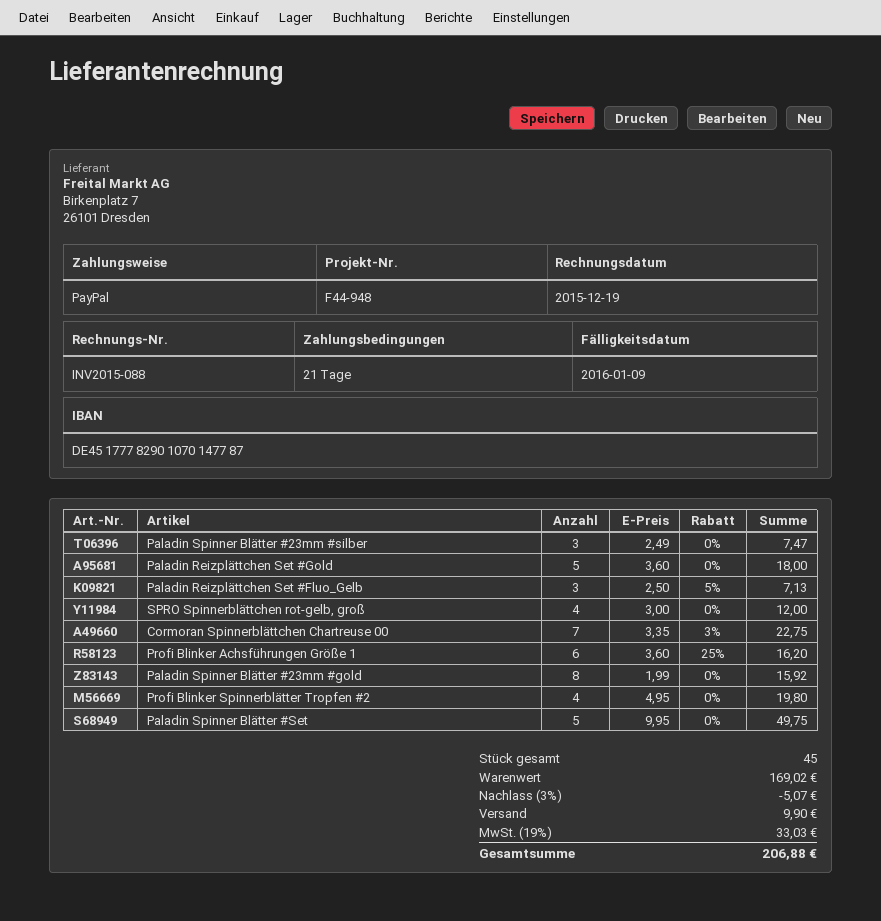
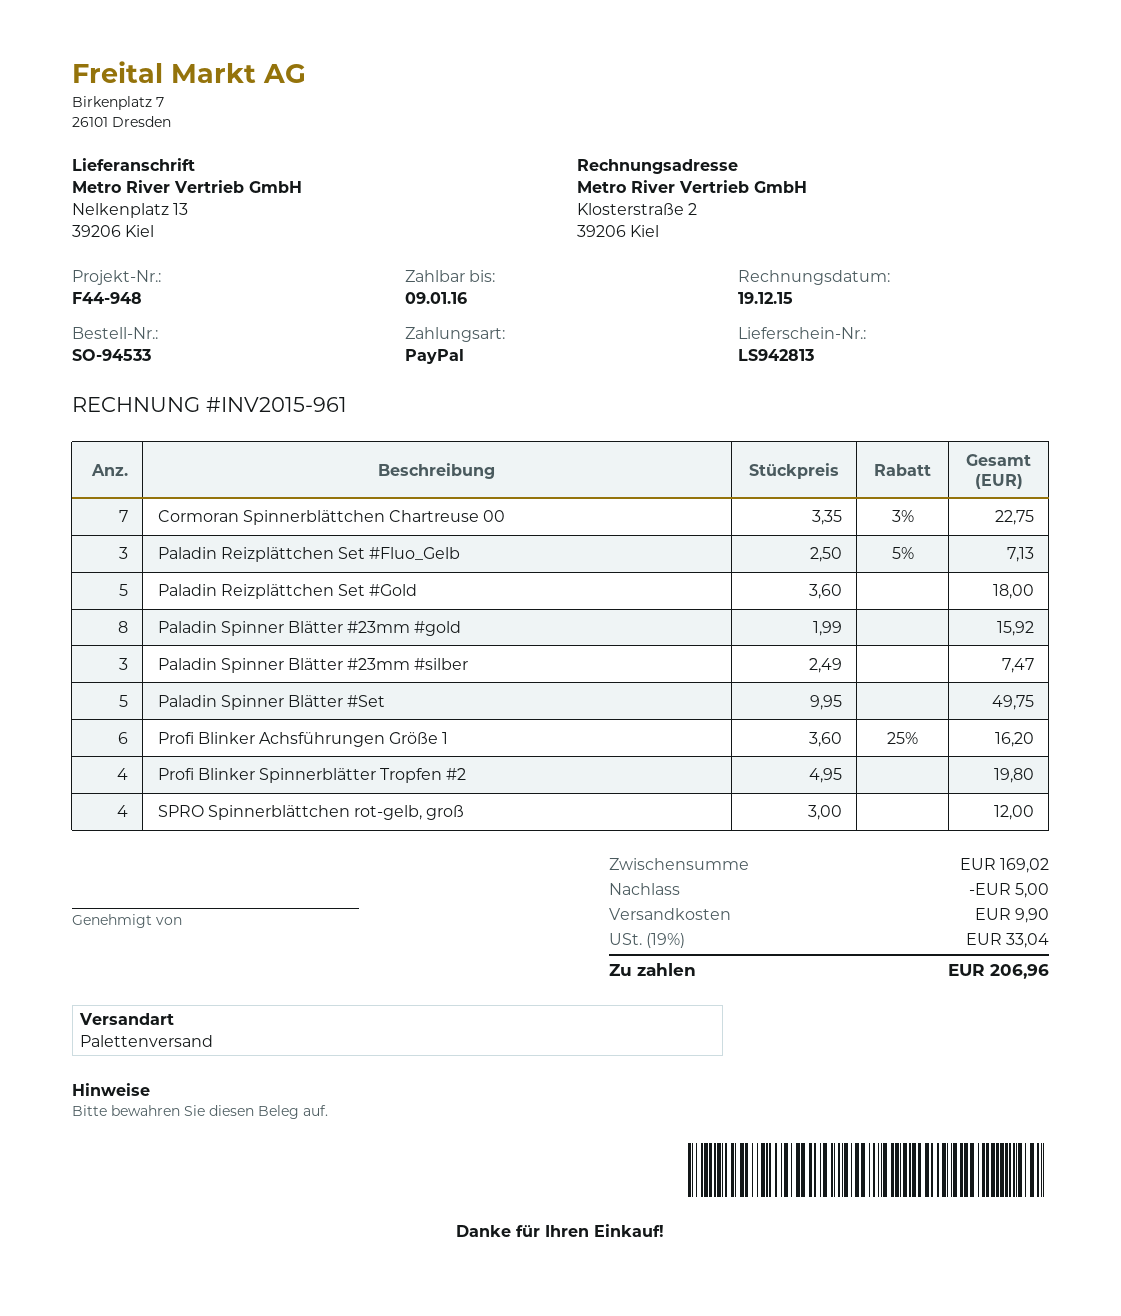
invoice number: INV2015-088 -> INV2015-961
discount: 5.07 -> 5.00
tax: 19% = 33.03 -> 19% = 33.04
total: 206.88 -> 206.96

